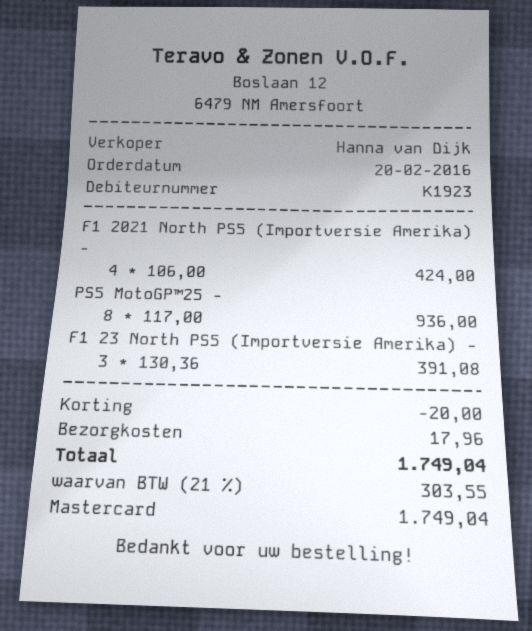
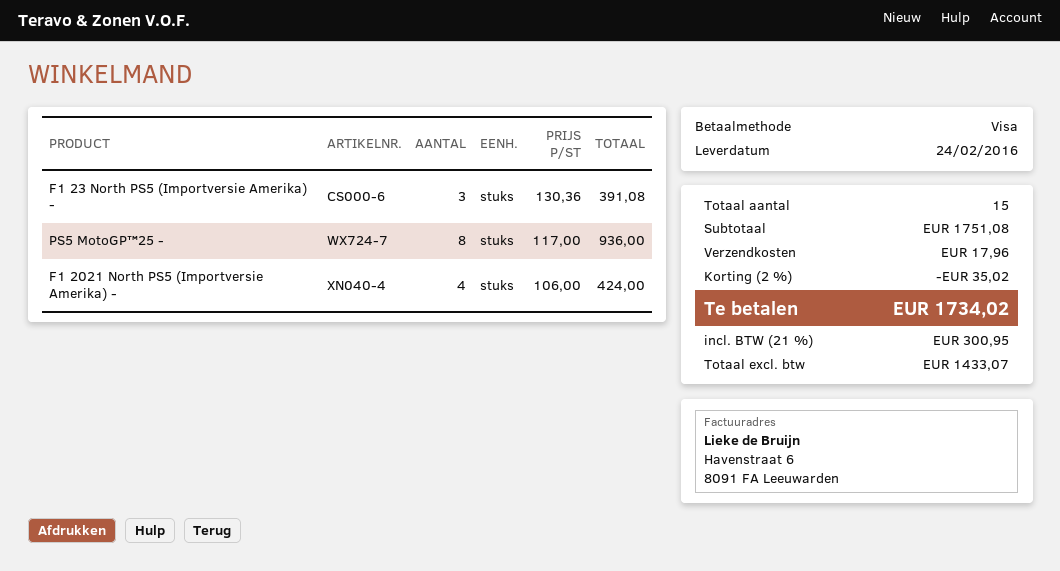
payment method: Mastercard -> Visa
discount: 20.00 -> 35.02
tax: 21% = 303.55 -> 21% = 300.95
total: 1749.04 -> 1734.02

